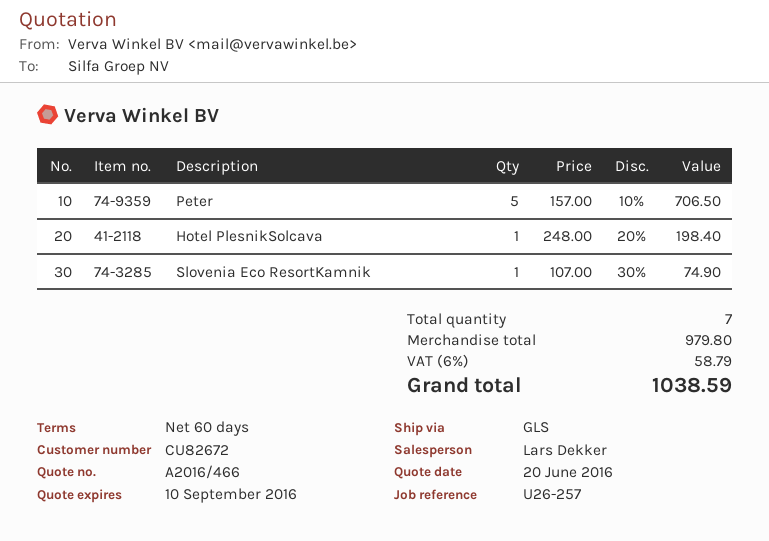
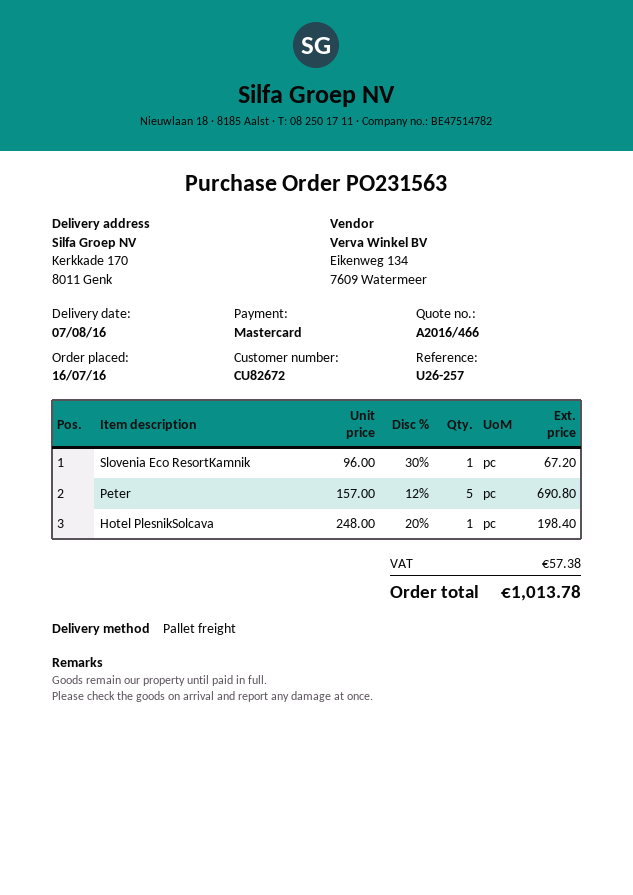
shipping method: GLS -> pallet freight
Peter: 5 x 157.00 - 10% = 706.50 -> 5 x 157.00 - 12% = 690.80
Slovenia Eco ResortKamnik: 1 x 107.00 - 30% = 74.90 -> 1 x 96.00 - 30% = 67.20
tax: 58.79 -> 57.38
total: 1038.59 -> 1013.78

